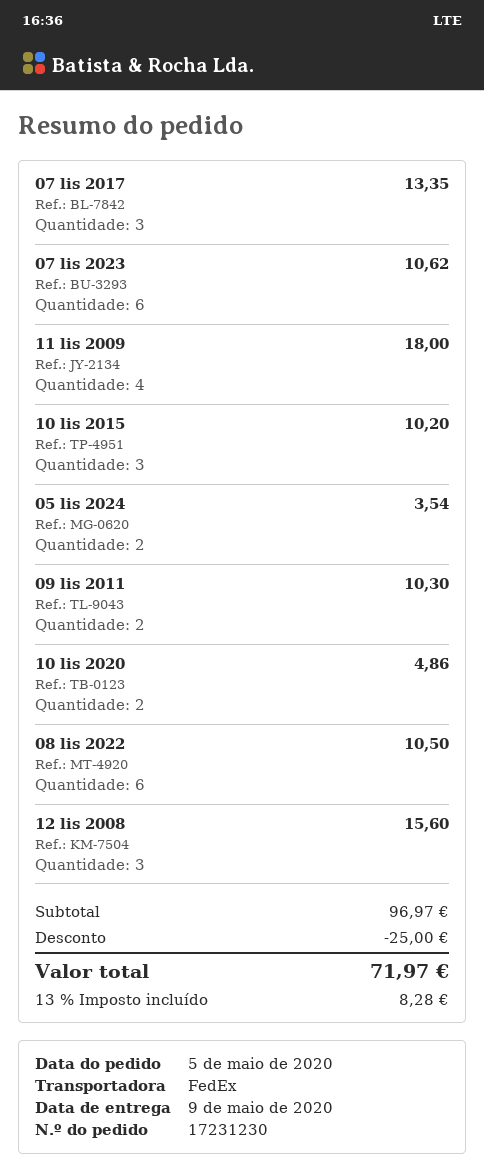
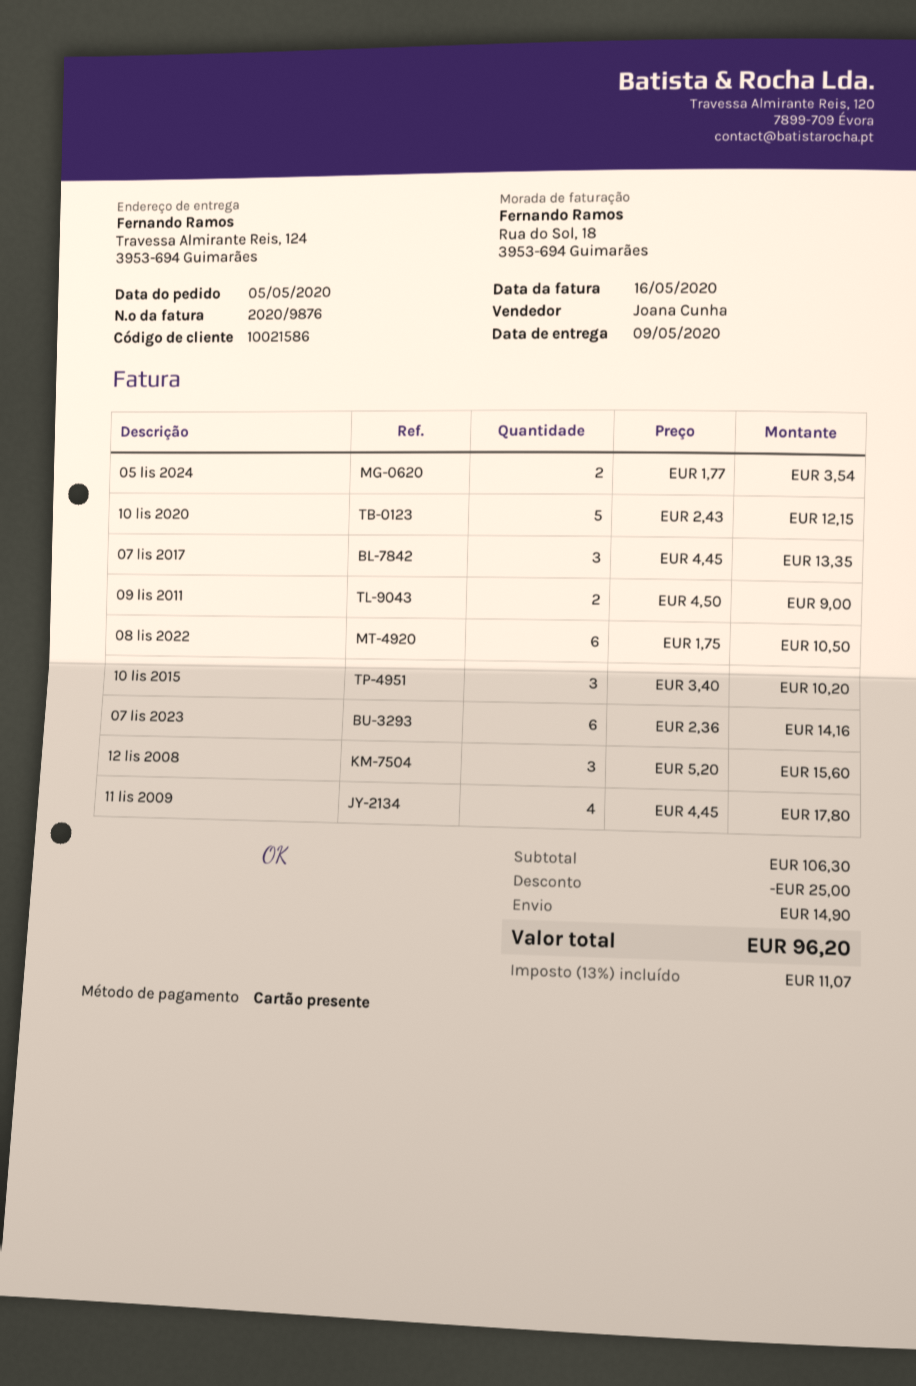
07 lis 2023: 6 for 10.62 -> 6 for 14.16
11 lis 2009: 4 for 18.00 -> 4 for 17.80
09 lis 2011: 2 for 10.30 -> 2 for 9.00
10 lis 2020: 2 for 4.86 -> 5 for 12.15
subtotal: 96.97 -> 106.30
shipping: none -> 14.90
tax: 13% = 8.28 -> 13% = 11.07
total: 71.97 -> 96.20

